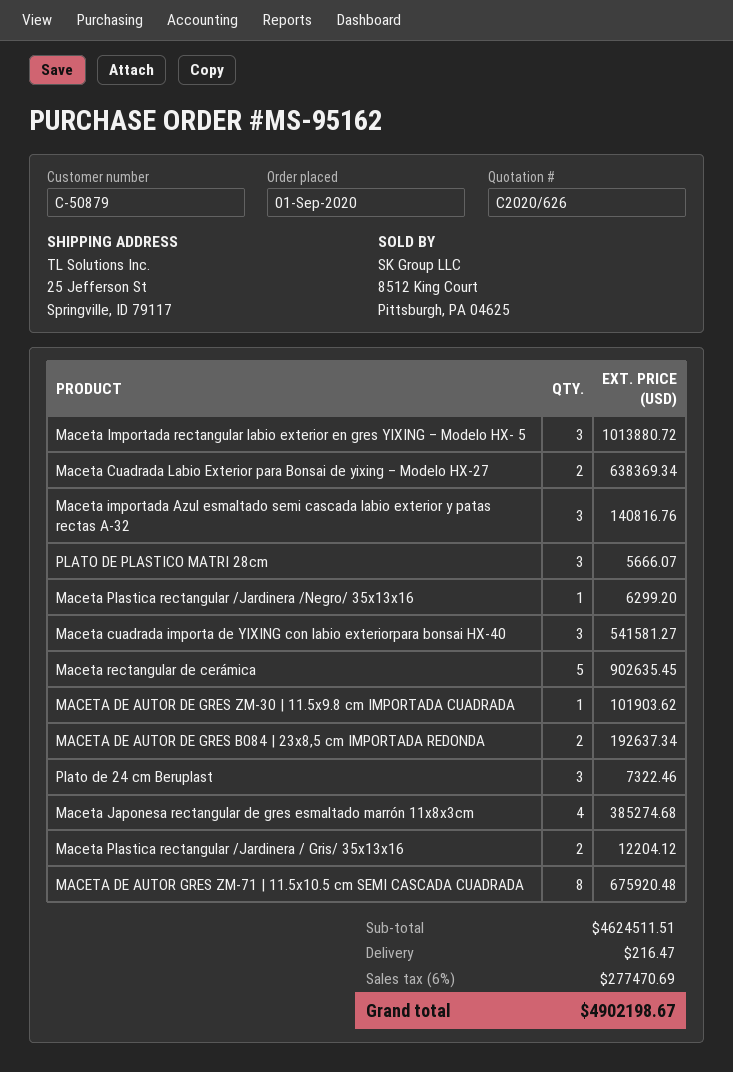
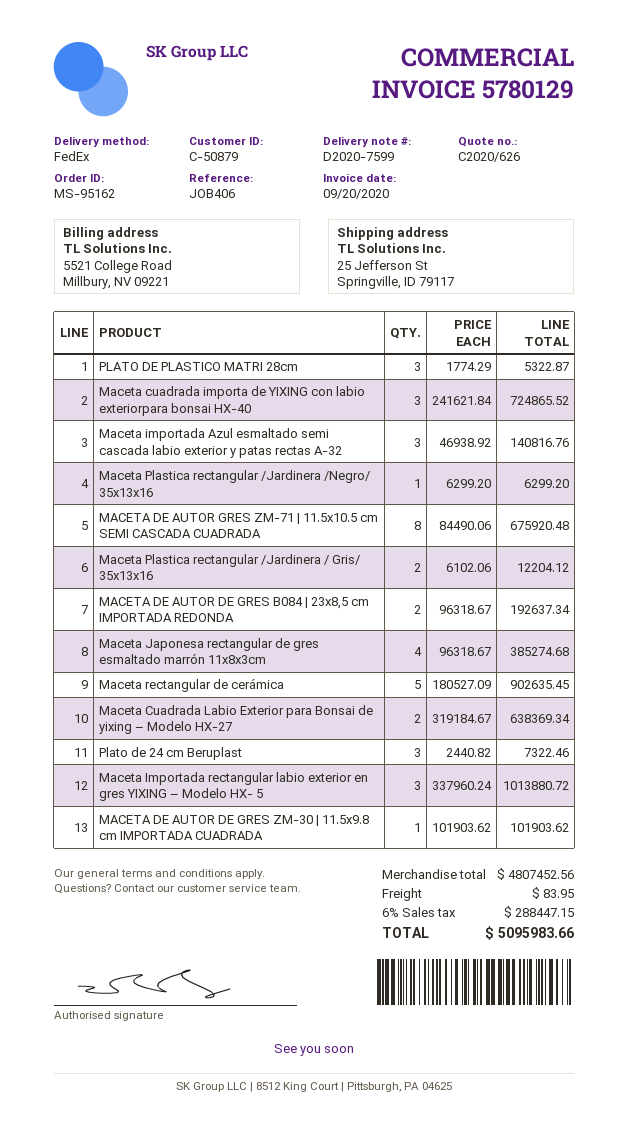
PLATO DE PLASTICO MATRI 28cm: 3 for 5666.07 -> 3 for 5322.87
Maceta cuadrada importa de YIXING con labio exteriorpara bonsai HX-40: 3 for 541581.27 -> 3 for 724865.52
subtotal: 4624511.51 -> 4807452.56
shipping: 216.47 -> 83.95
tax: 6% = 277470.69 -> 6% = 288447.15
total: 4902198.67 -> 5095983.66

